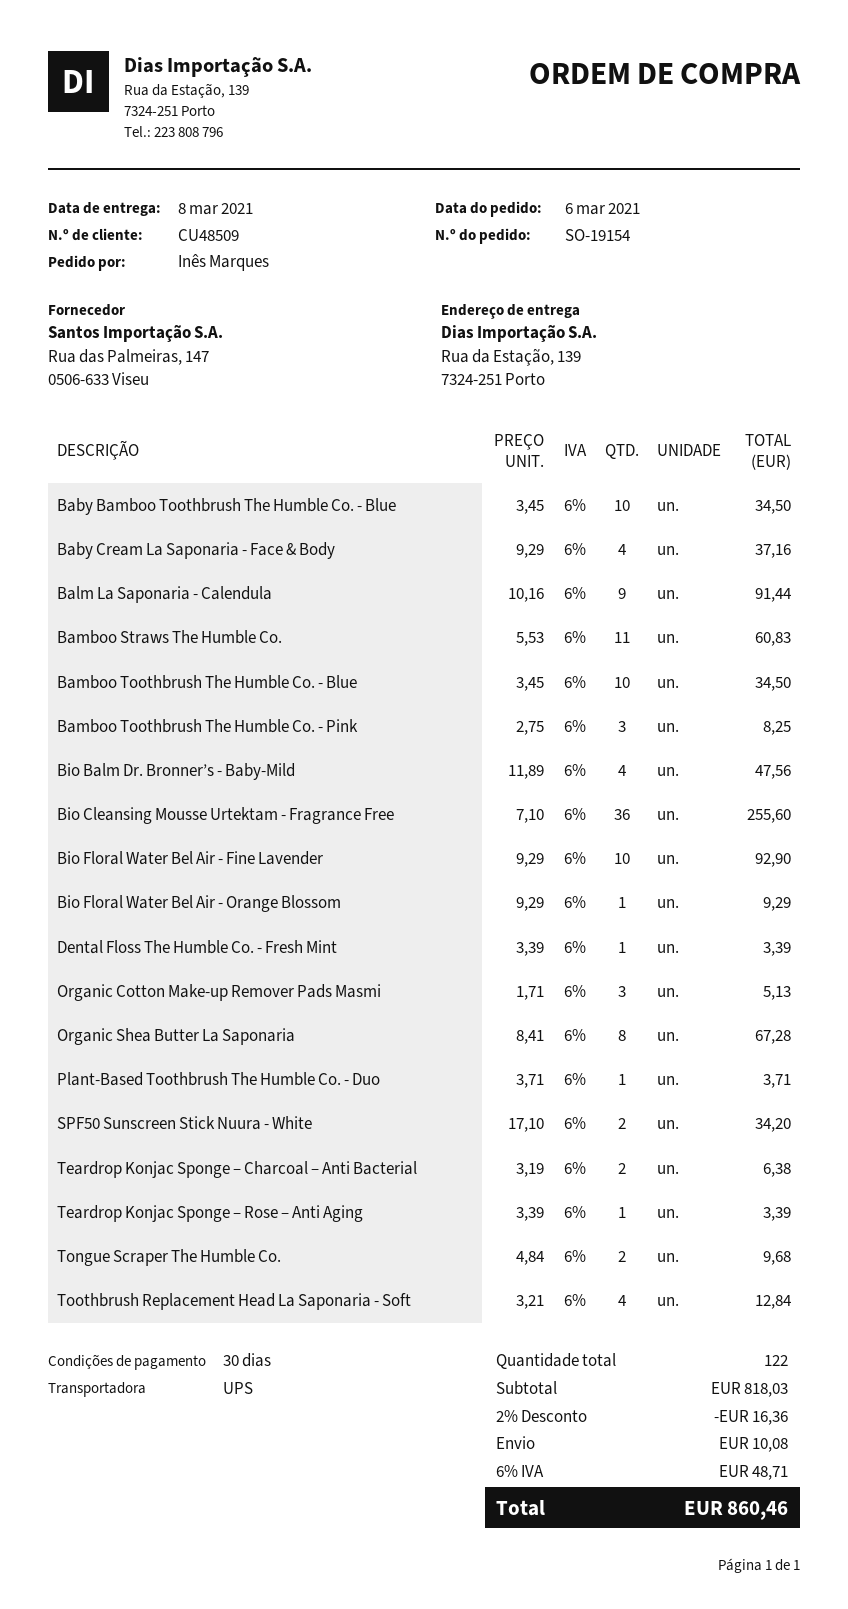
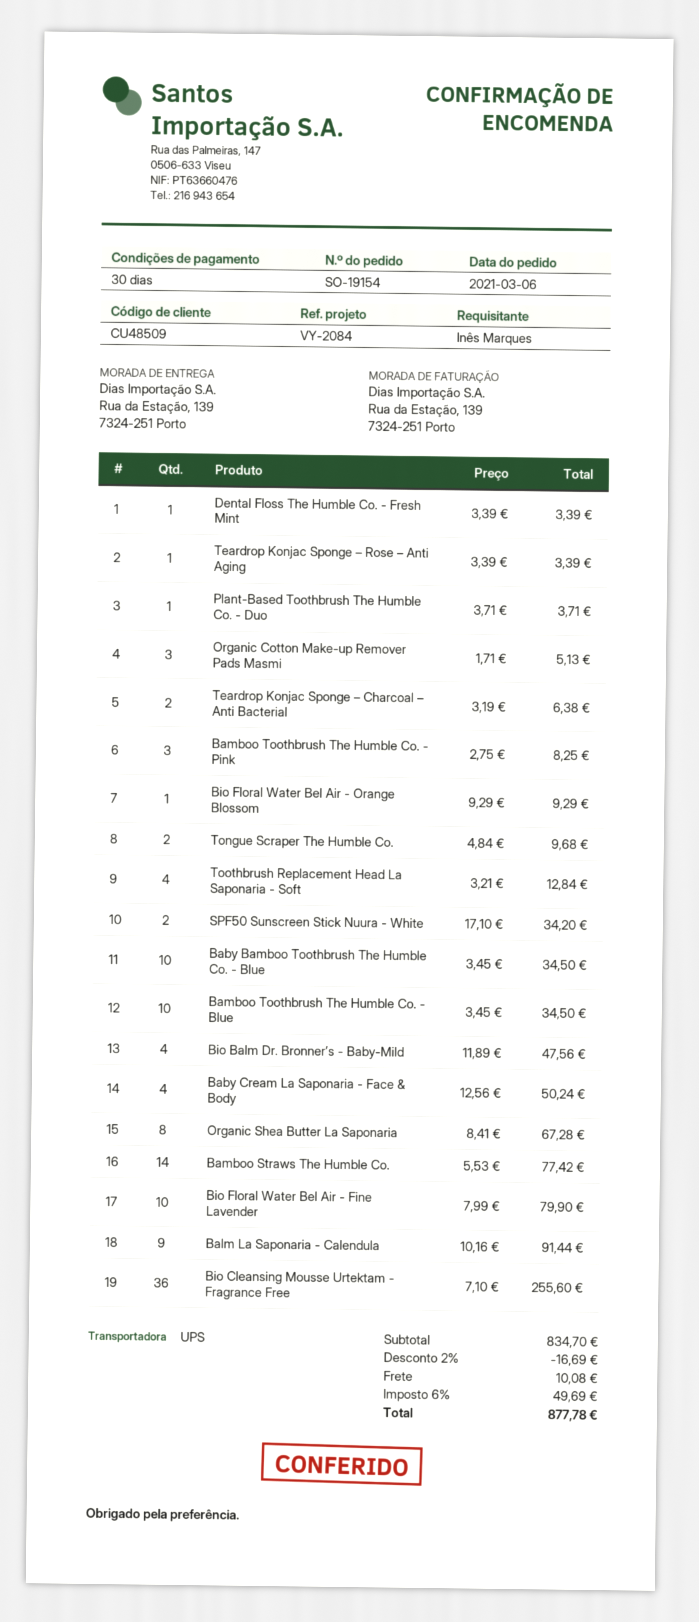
Baby Cream La Saponaria - Face & Body: 4 x 9.29 = 37.16 -> 4 x 12.56 = 50.24
Bamboo Straws The Humble Co.: 11 x 5.53 = 60.83 -> 14 x 5.53 = 77.42
Bio Floral Water Bel Air - Fine Lavender: 10 x 9.29 = 92.90 -> 10 x 7.99 = 79.90
subtotal: 818.03 -> 834.70
discount: 2% = 16.36 -> 2% = 16.69
tax: 6% = 48.71 -> 6% = 49.69
total: 860.46 -> 877.78

